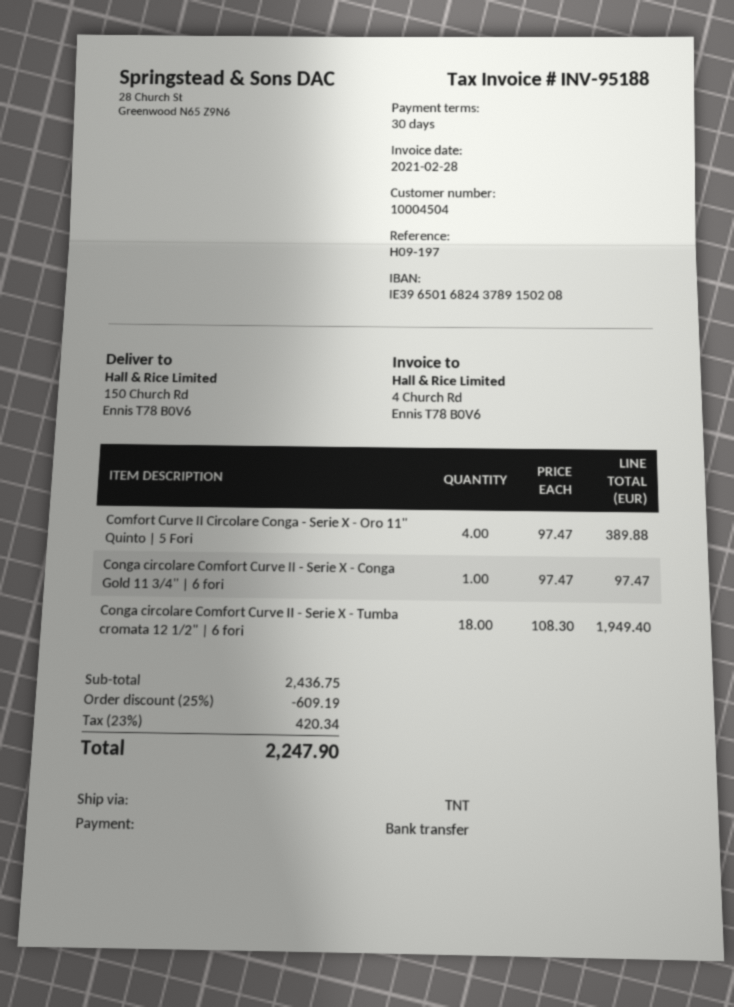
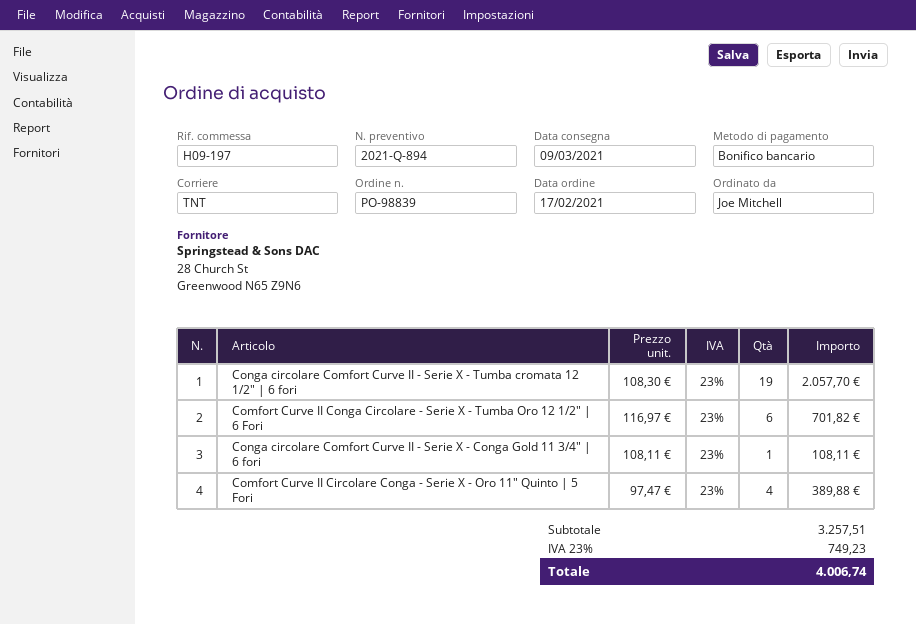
Conga circolare Comfort Curve II - Serie X - Conga Gold 11 3/4" | 6 fori: 1 x 97.47 = 97.47 -> 1 x 108.11 = 108.11
Conga circolare Comfort Curve II - Serie X - Tumba cromata 12 1/2" | 6 fori: 18 x 108.30 = 1949.40 -> 19 x 108.30 = 2057.70
Comfort Curve II Conga Circolare - Serie X - Tumba Oro 12 1/2" | 6 Fori: none -> 6 x 116.97 = 701.82
subtotal: 2436.75 -> 3257.51
discount: 25% = 609.19 -> none
tax: 23% = 420.34 -> 23% = 749.23
total: 2247.90 -> 4006.74

